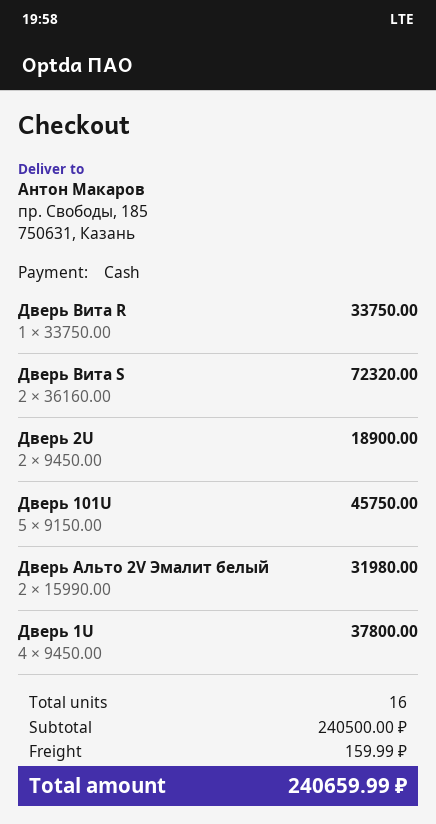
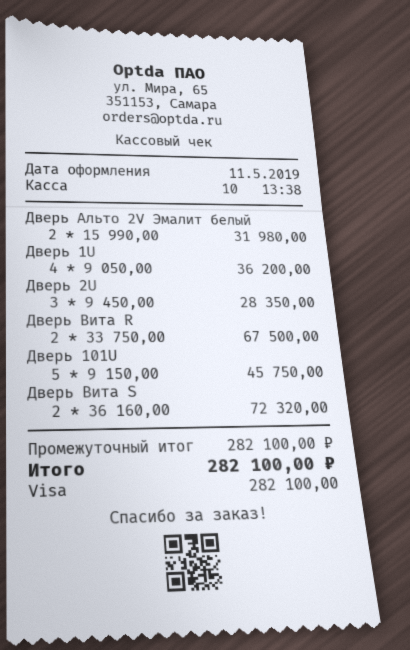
payment method: cash -> Visa
Дверь Вита R: 1 x 33750.00 = 33750.00 -> 2 x 33750.00 = 67500.00
Дверь 2U: 2 x 9450.00 = 18900.00 -> 3 x 9450.00 = 28350.00
Дверь 1U: 4 x 9450.00 = 37800.00 -> 4 x 9050.00 = 36200.00
subtotal: 240500.00 -> 282100.00
shipping: 159.99 -> none
total: 240659.99 -> 282100.00

